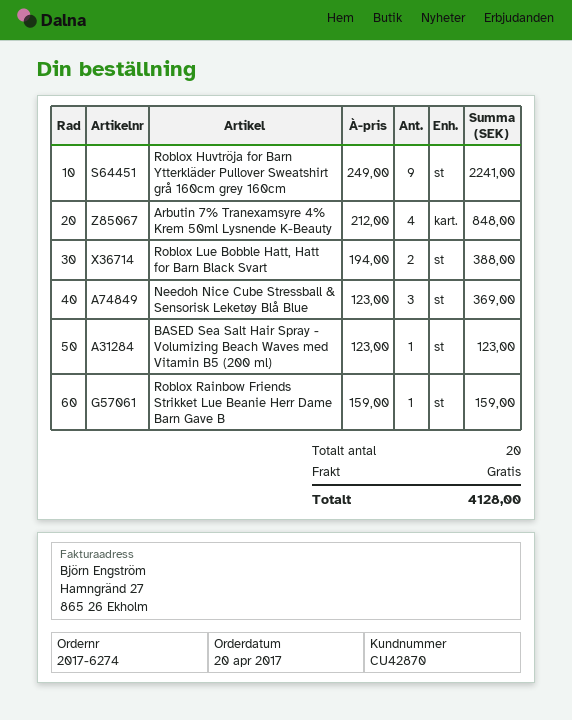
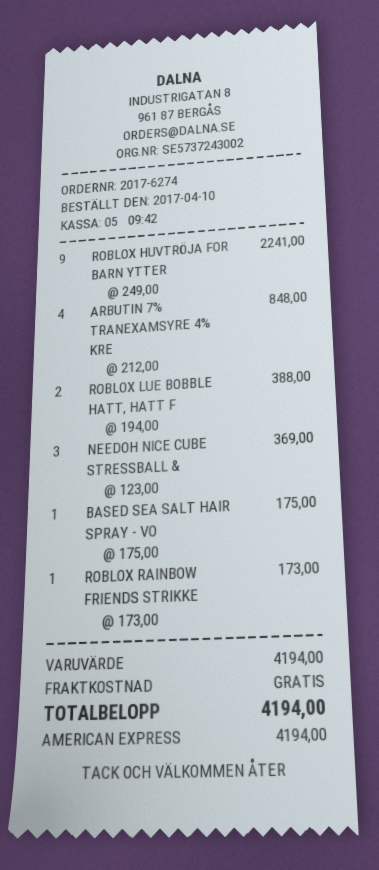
order date: 2017-04-20 -> 2017-04-10
BASED Sea Salt Hair Spray - Volumizing Beach Waves med Vitamin B5 (200 ml): 1 x 123.00 = 123.00 -> 1 x 175.00 = 175.00
Roblox Rainbow Friends Strikket Lue Beanie Herr Dame Barn Gave B: 1 x 159.00 = 159.00 -> 1 x 173.00 = 173.00
total: 4128.00 -> 4194.00

